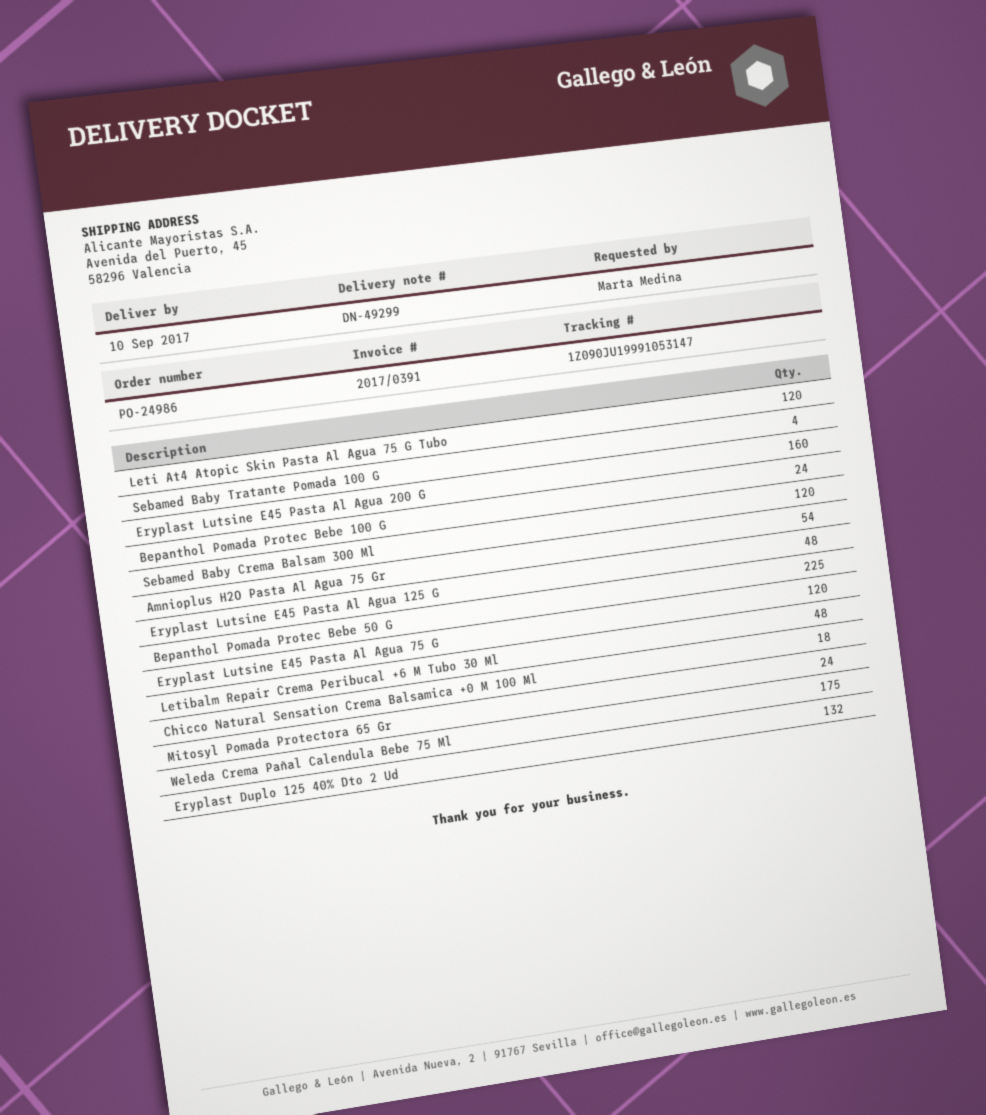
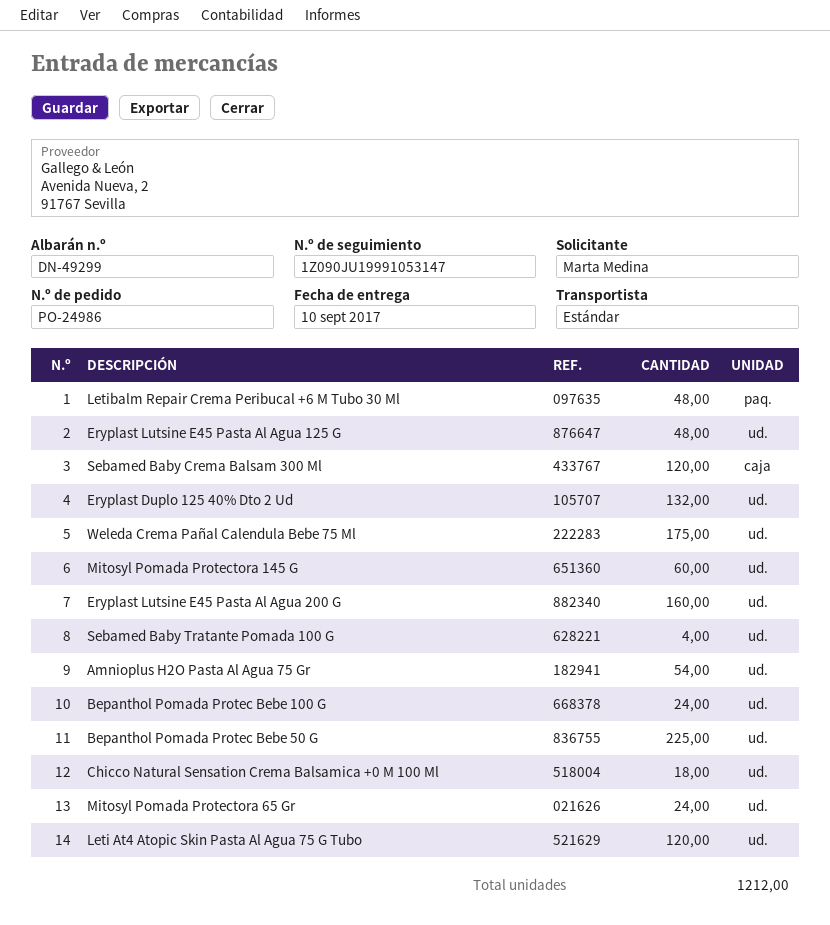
Eryplast Lutsine E45 Pasta Al Agua 75 G: 120 -> none
Mitosyl Pomada Protectora 145 G: none -> 60

